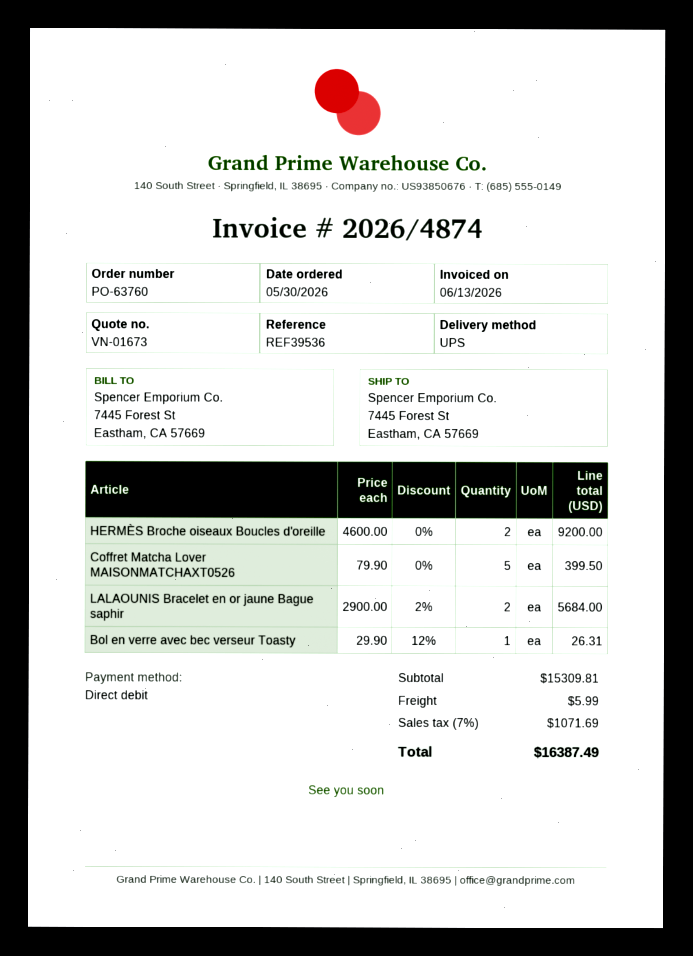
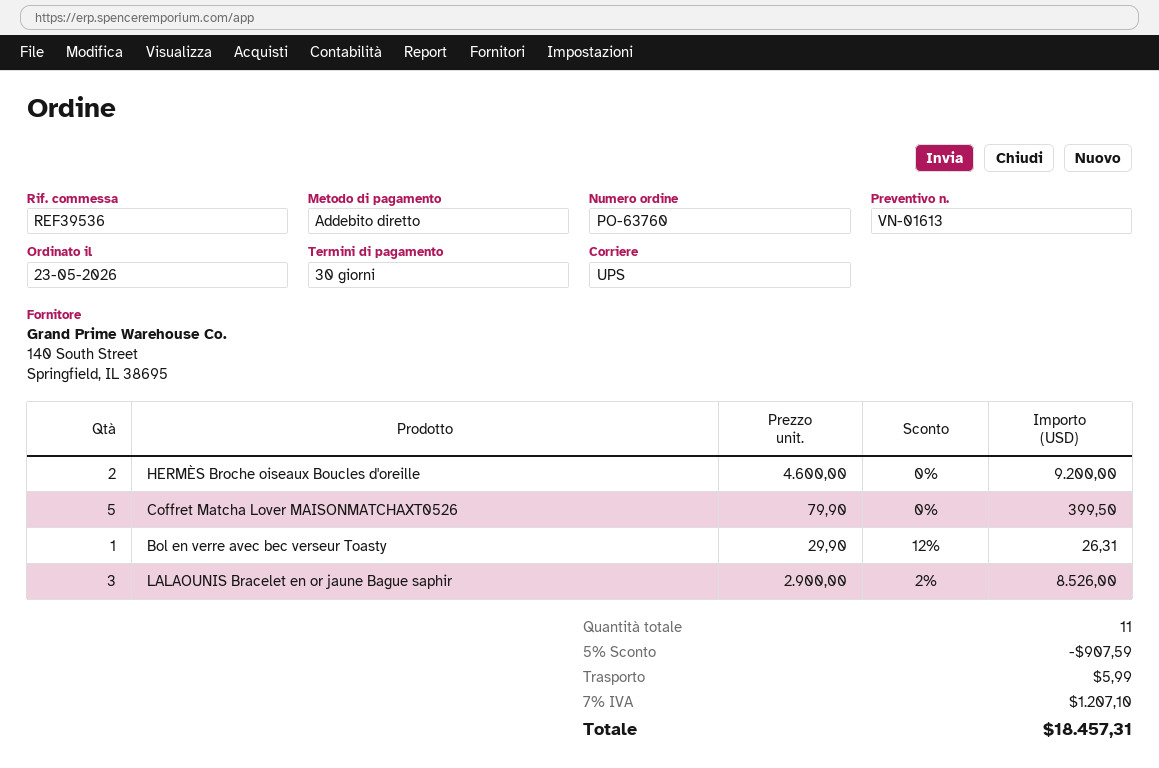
quote number: VN-01673 -> VN-01613
order date: 2026-05-30 -> 2026-05-23
LALAOUNIS Bracelet en or jaune Bague saphir: 2 x 2900.00 - 2% = 5684.00 -> 3 x 2900.00 - 2% = 8526.00
discount: none -> 5% = 907.59
tax: 7% = 1071.69 -> 7% = 1207.10
total: 16387.49 -> 18457.31

